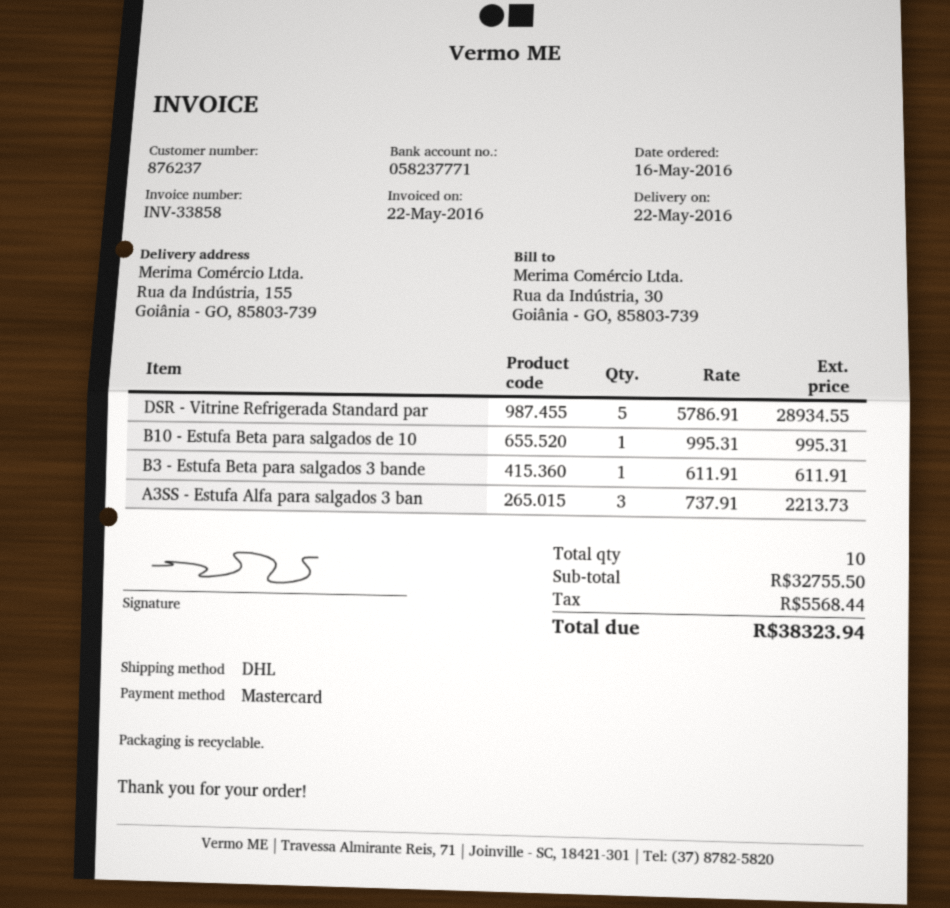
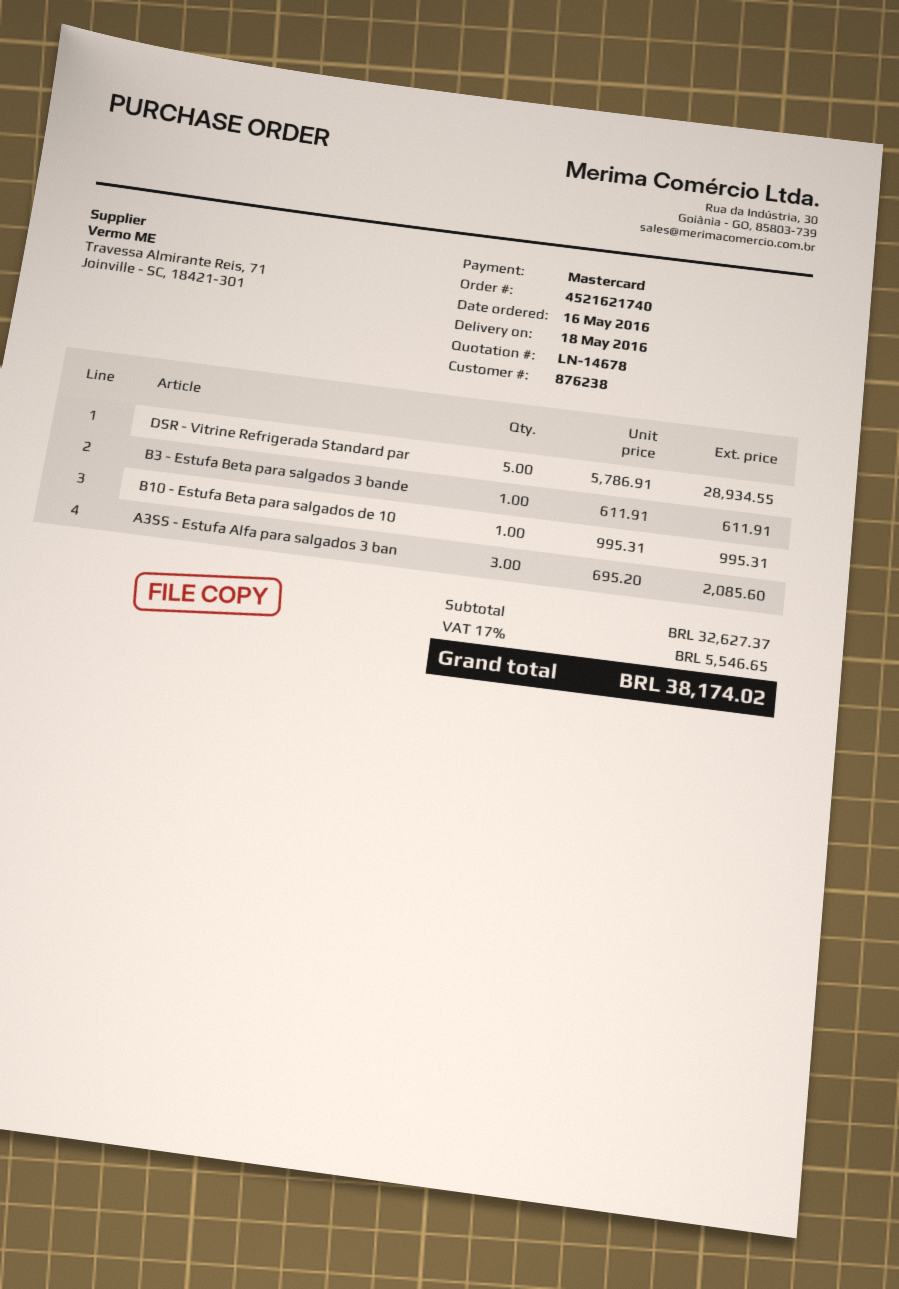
delivery date: 2016-05-22 -> 2016-05-18
customer number: 876237 -> 876238
A3SS - Estufa Alfa para salgados 3 ban: 3 x 737.91 = 2213.73 -> 3 x 695.20 = 2085.60
subtotal: 32755.50 -> 32627.37
tax: 5568.44 -> 5546.65
total: 38323.94 -> 38174.02

